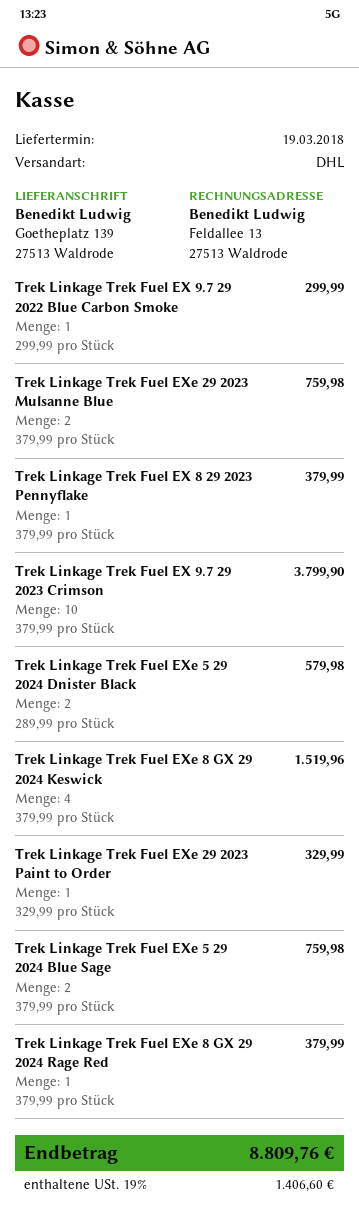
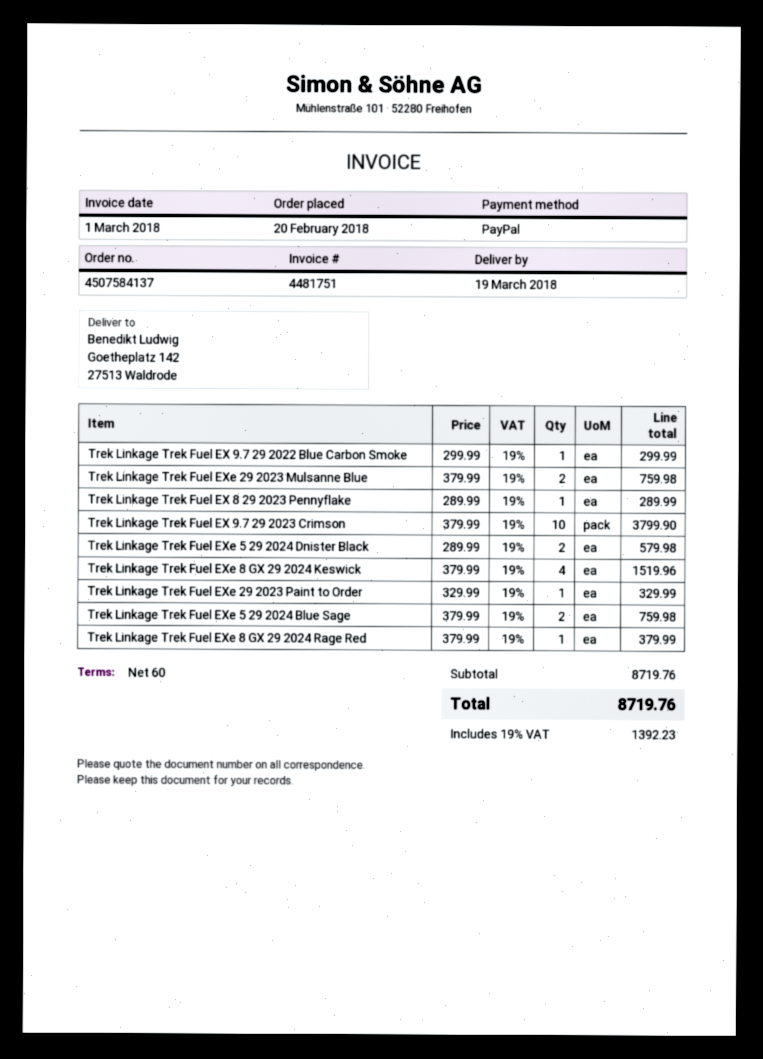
ship to: Goetheplatz 139, 27513 Waldrode -> Goetheplatz 142, 27513 Waldrode
Trek Linkage Trek Fuel EX 8 29 2023 Pennyflake: 1 x 379.99 = 379.99 -> 1 x 289.99 = 289.99
tax: 19% = 1406.60 -> 19% = 1392.23
total: 8809.76 -> 8719.76

